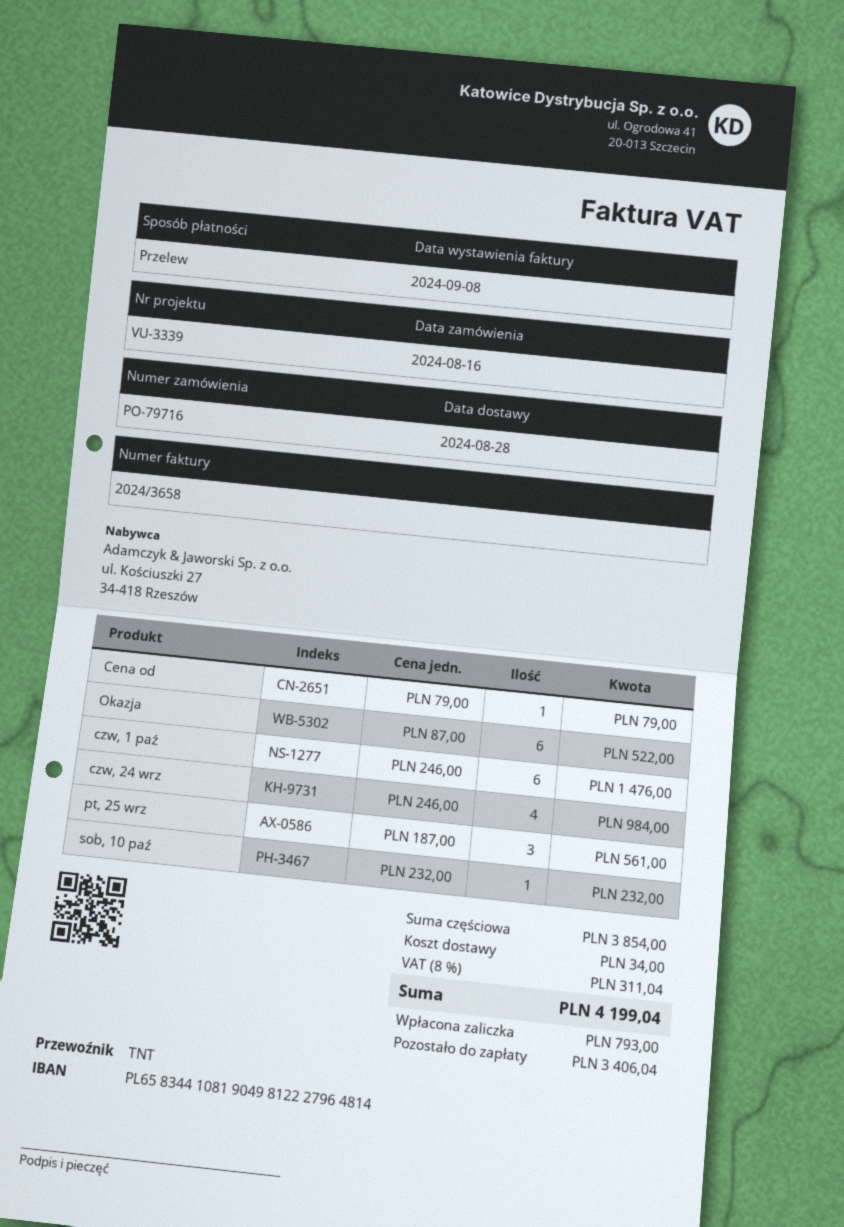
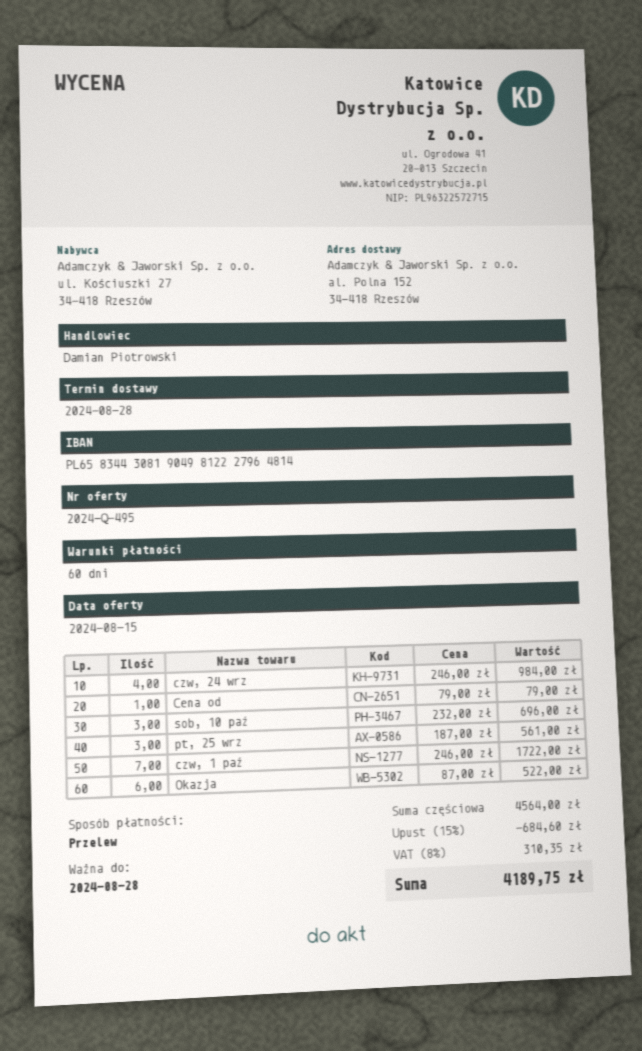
bank account: PL65834410819049812227964814 -> PL65834430819049812227964814
czw, 1 paź: 6 x 246.00 = 1476.00 -> 7 x 246.00 = 1722.00
sob, 10 paź: 1 x 232.00 = 232.00 -> 3 x 232.00 = 696.00
subtotal: 3854.00 -> 4564.00
discount: none -> 15% = 684.60
shipping: 34.00 -> none
tax: 8% = 311.04 -> 8% = 310.35
total: 4199.04 -> 4189.75

